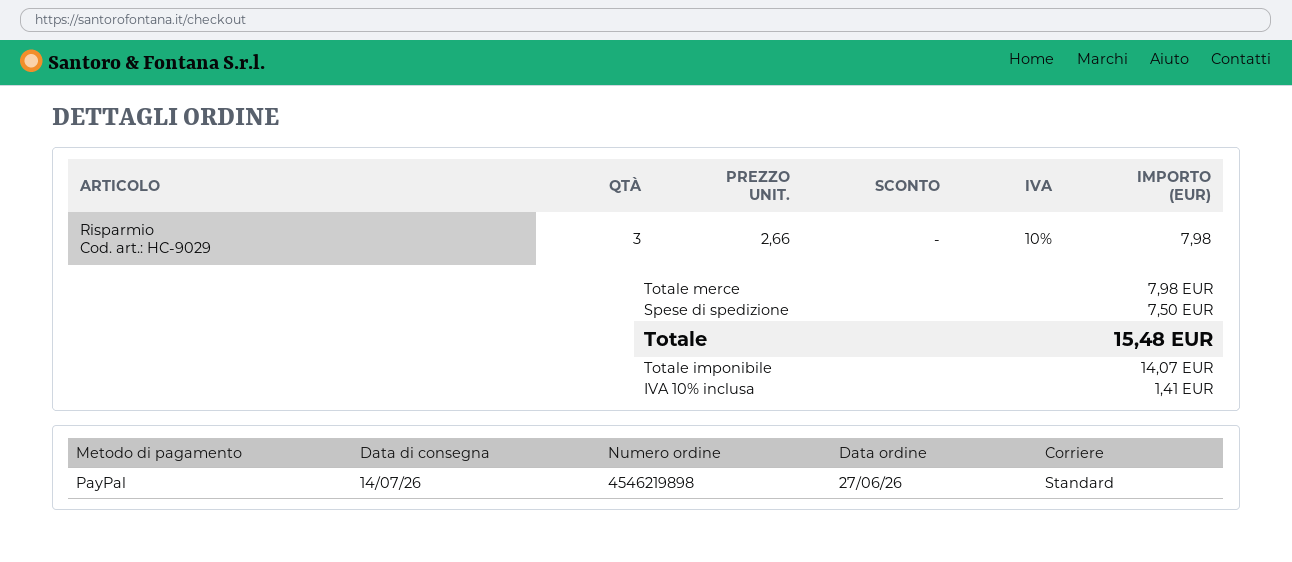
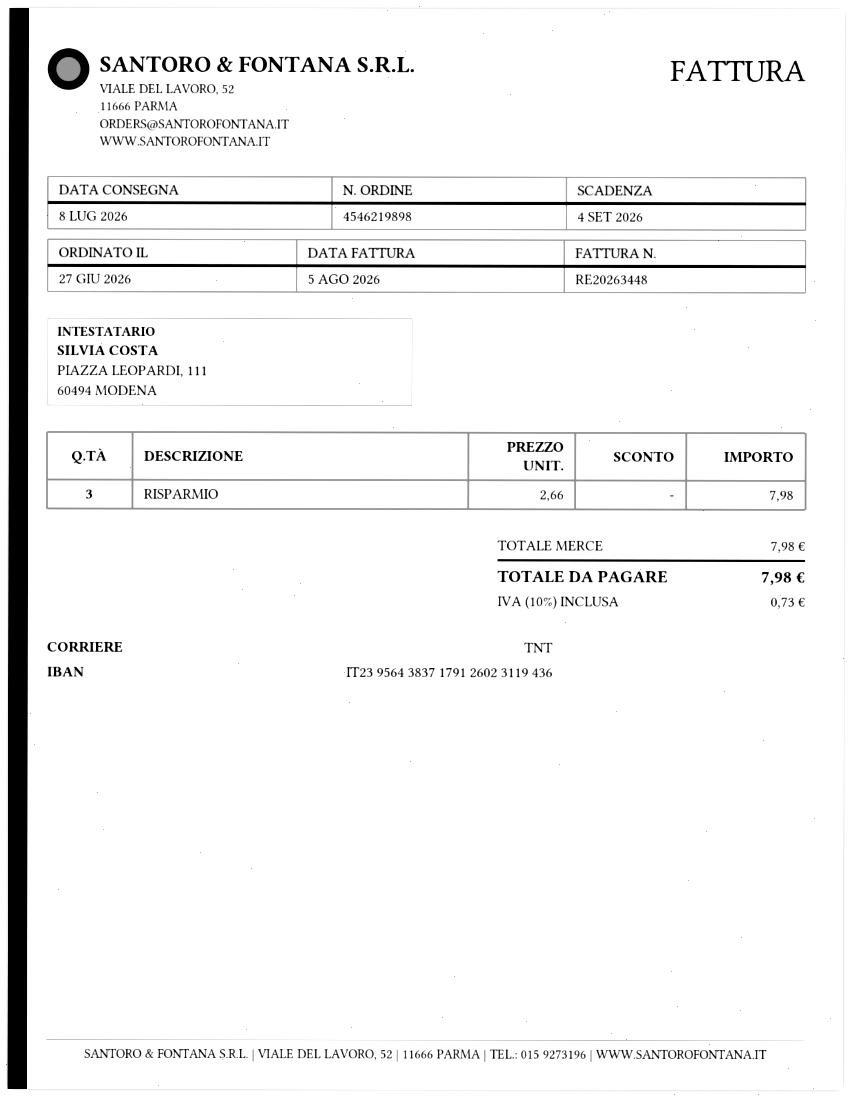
delivery date: 2026-07-14 -> 2026-07-08
shipping method: standard -> TNT
shipping: 7.50 -> none
tax: 10% = 1.41 -> 10% = 0.73
total: 15.48 -> 7.98

